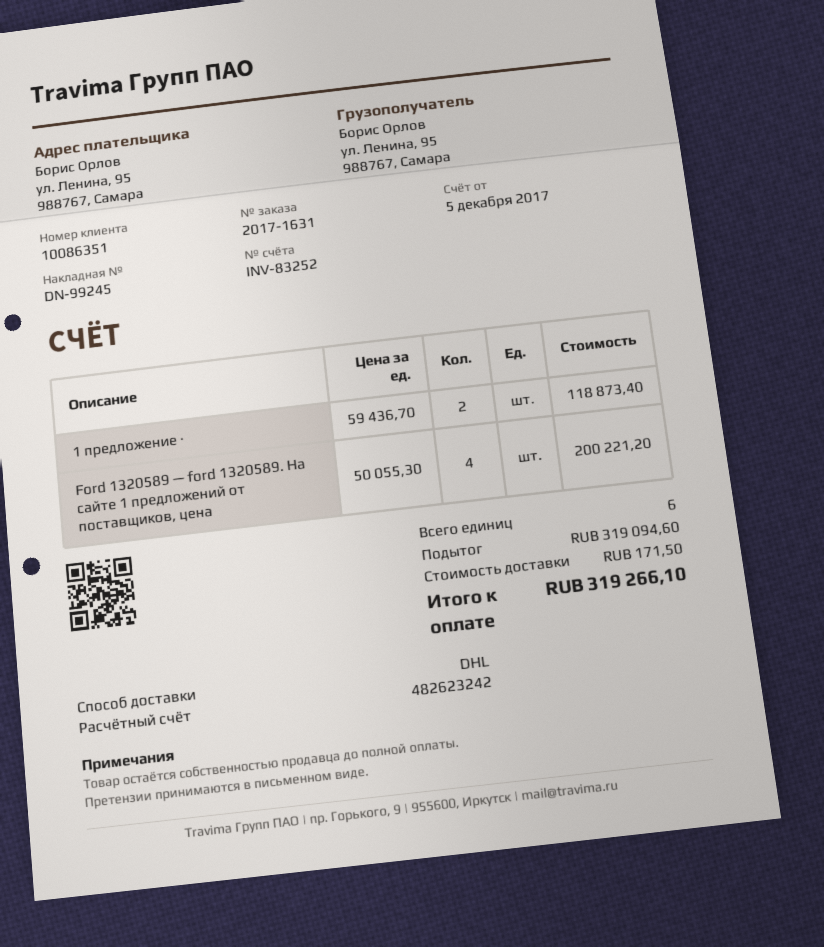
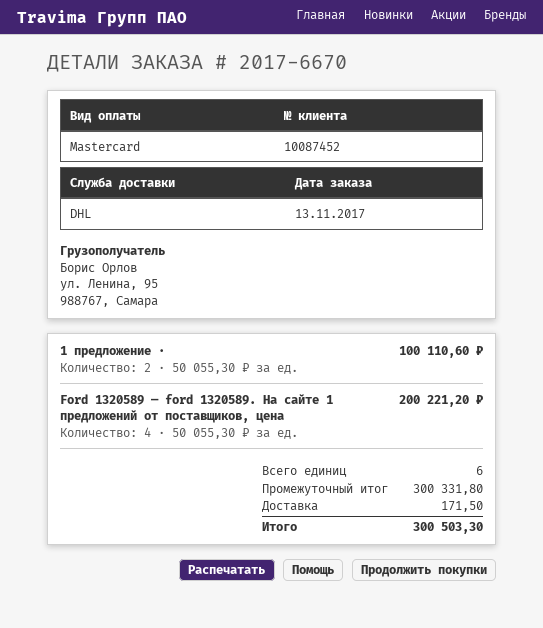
order number: 2017-1631 -> 2017-6670
customer number: 10086351 -> 10087452
1 предложение ·: 2 x 59436.70 = 118873.40 -> 2 x 50055.30 = 100110.60
subtotal: 319094.60 -> 300331.80
total: 319266.10 -> 300503.30

